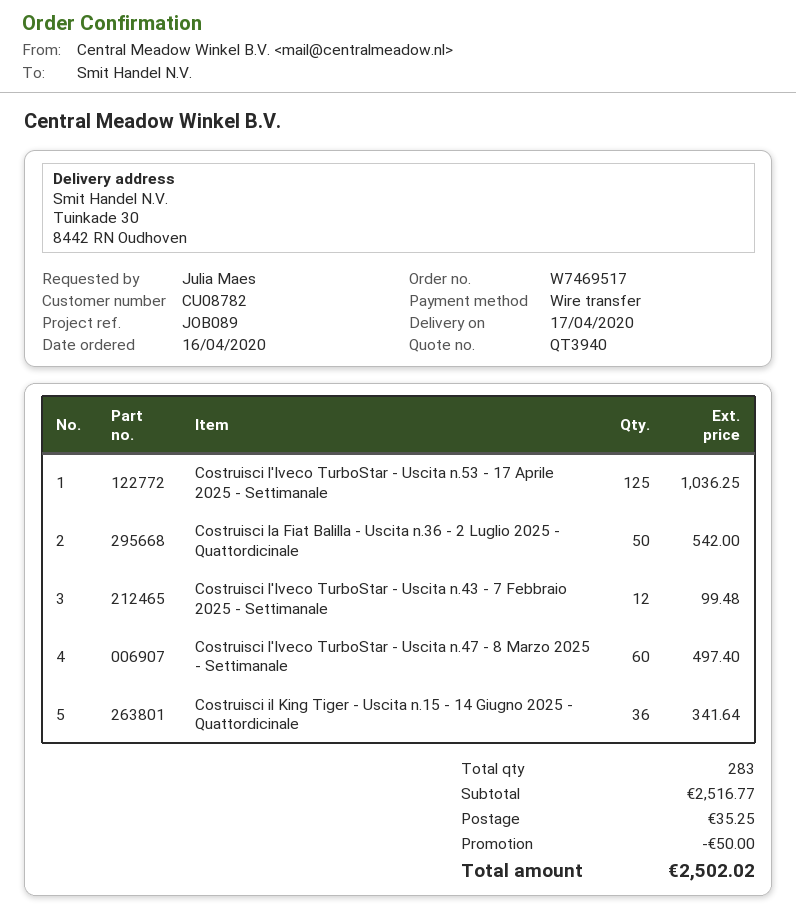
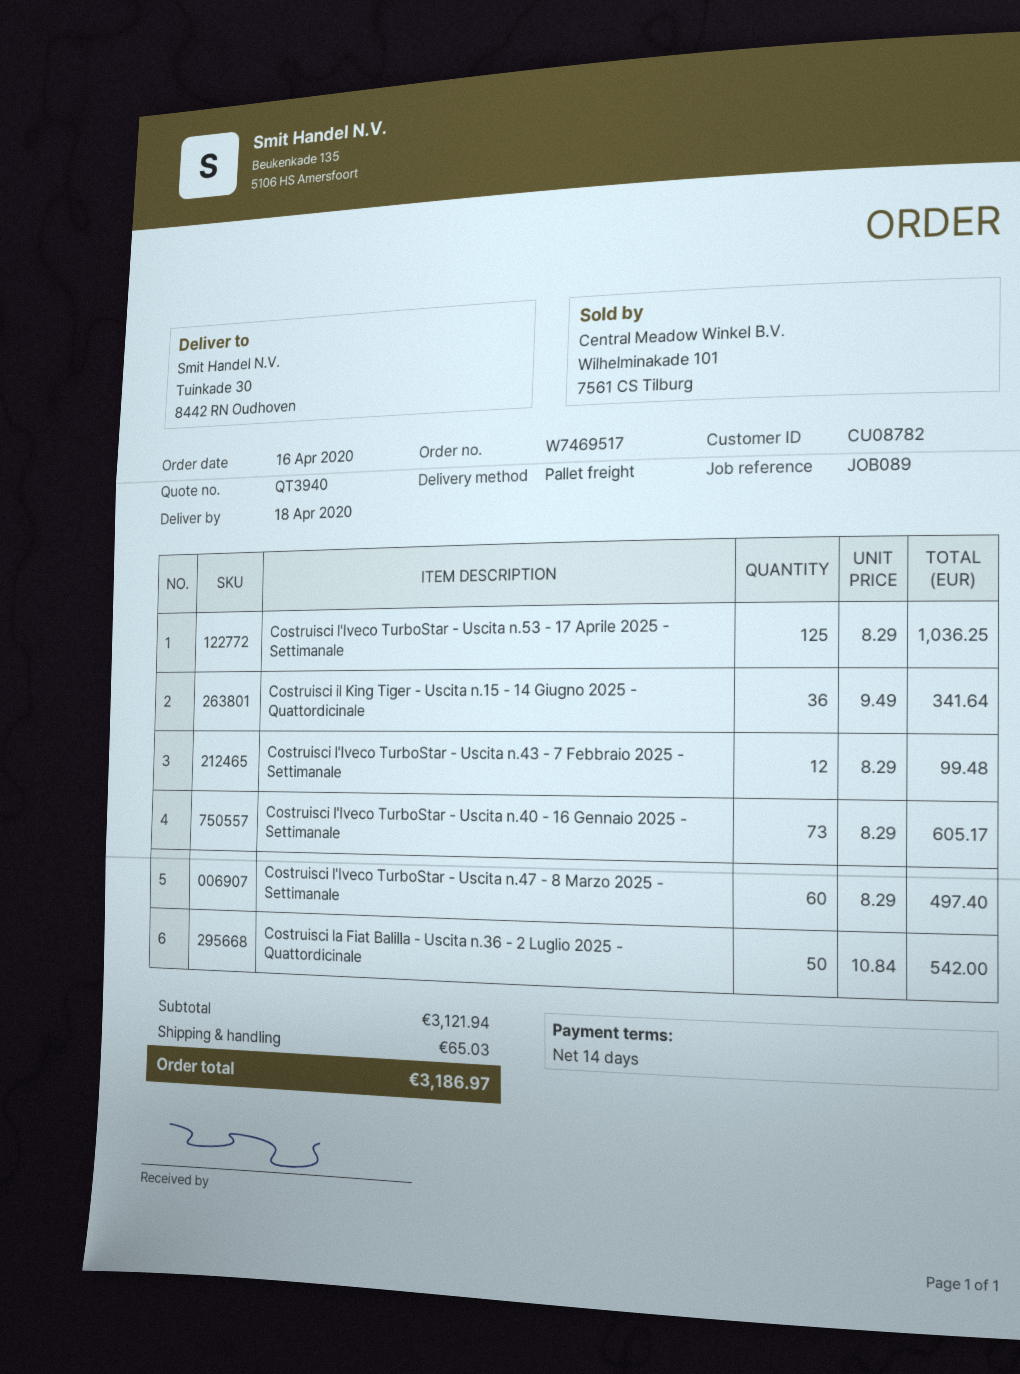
delivery date: 2020-04-17 -> 2020-04-18
Costruisci l'Iveco TurboStar - Uscita n.40 - 16 Gennaio 2025 - Settimanale: none -> 73 for 605.17
subtotal: 2516.77 -> 3121.94
discount: 50.00 -> none
shipping: 35.25 -> 65.03
total: 2502.02 -> 3186.97

